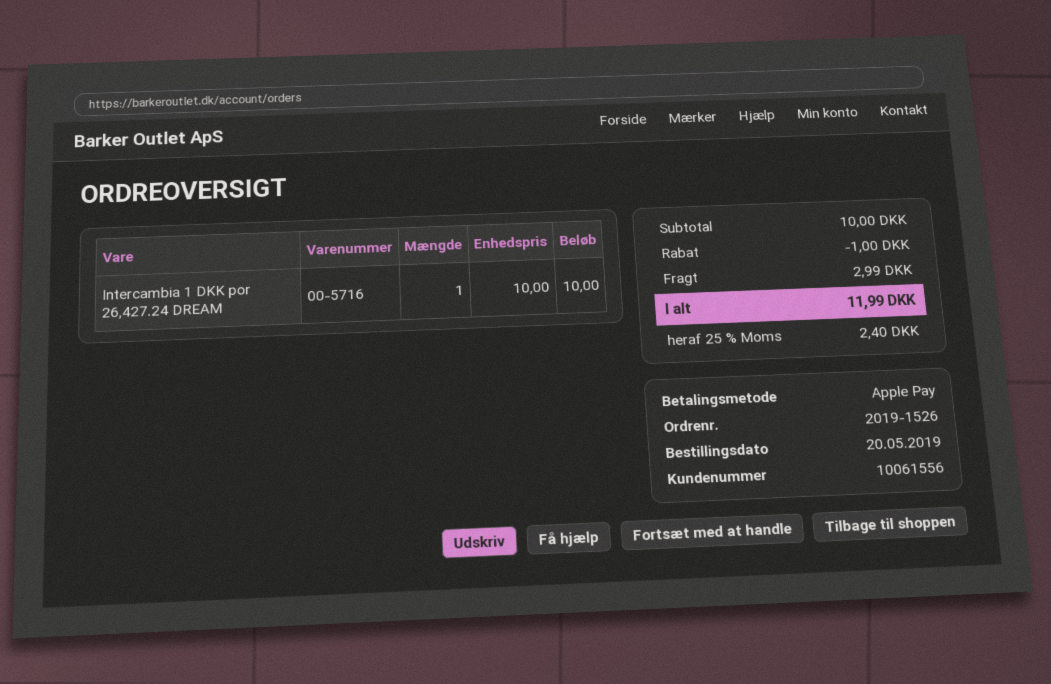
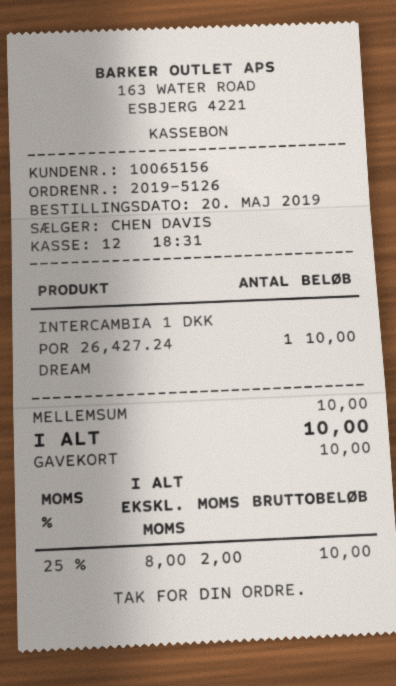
order number: 2019-1526 -> 2019-5126
customer number: 10061556 -> 10065156
payment method: Apple Pay -> gift card
discount: 1.00 -> none
shipping: 2.99 -> none
tax: 25% = 2.40 -> 25% = 2.00
total: 11.99 -> 10.00

